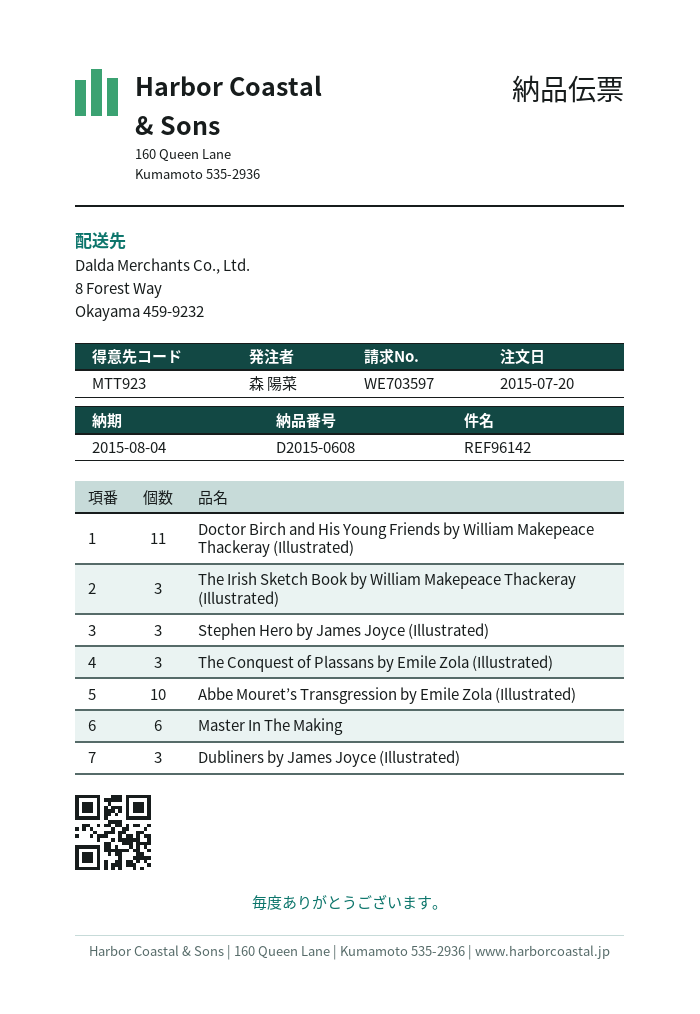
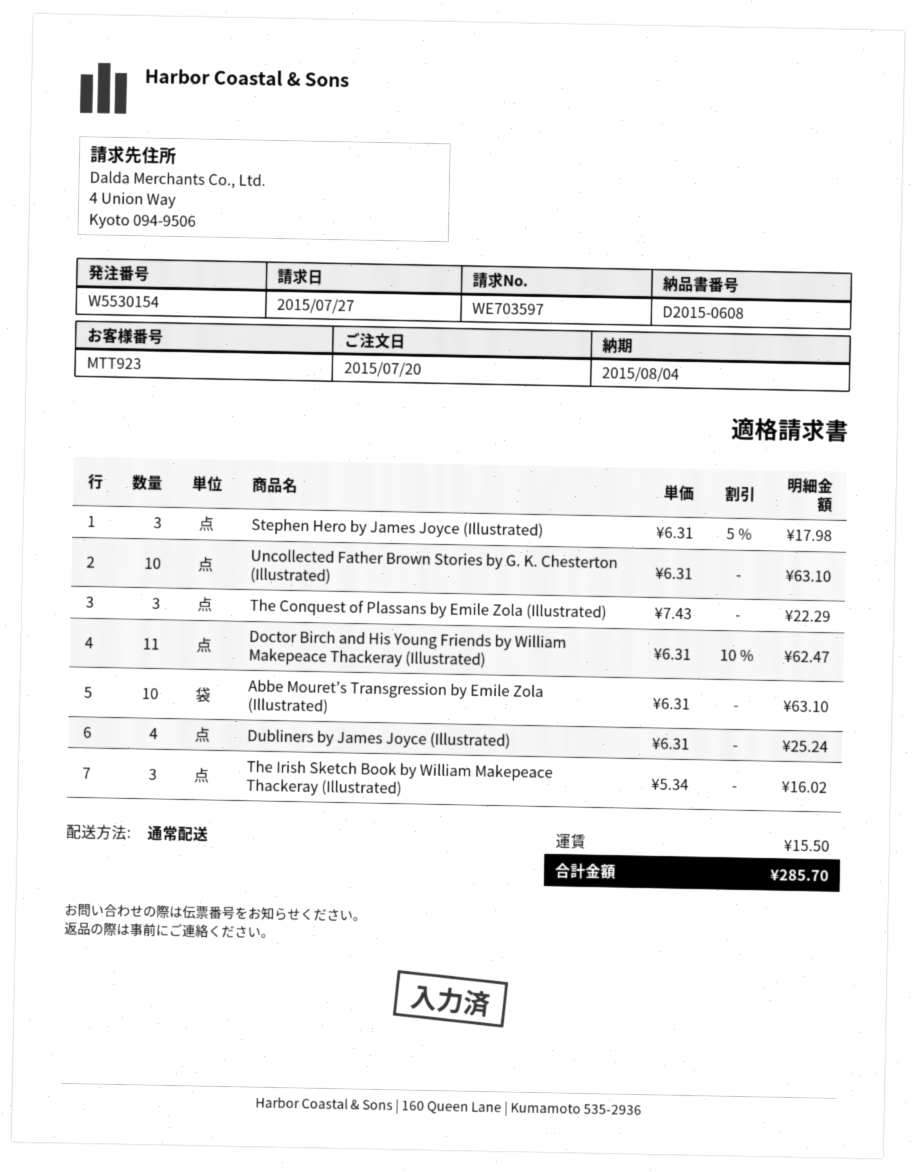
Master In The Making: 6 -> none
Dubliners by James Joyce (Illustrated): 3 -> 4
Uncollected Father Brown Stories by G. K. Chesterton (Illustrated): none -> 10

